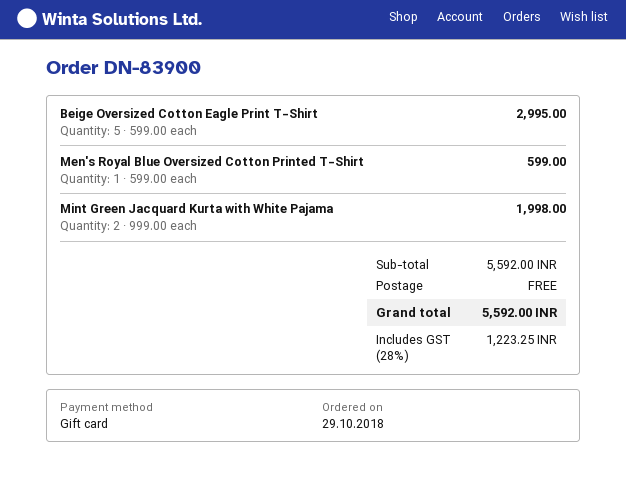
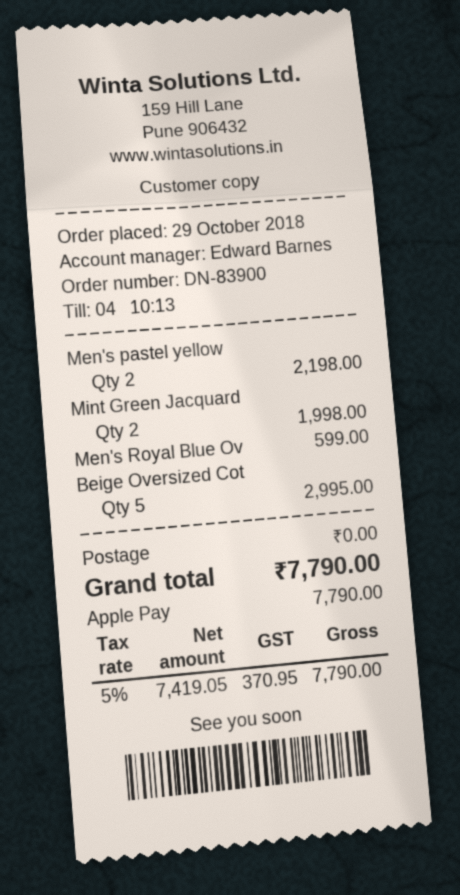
payment method: gift card -> Apple Pay
Men's pastel yellow: none -> 2 for 2198.00
tax: 28% = 1223.25 -> 5% = 370.95
total: 5592.00 -> 7790.00

